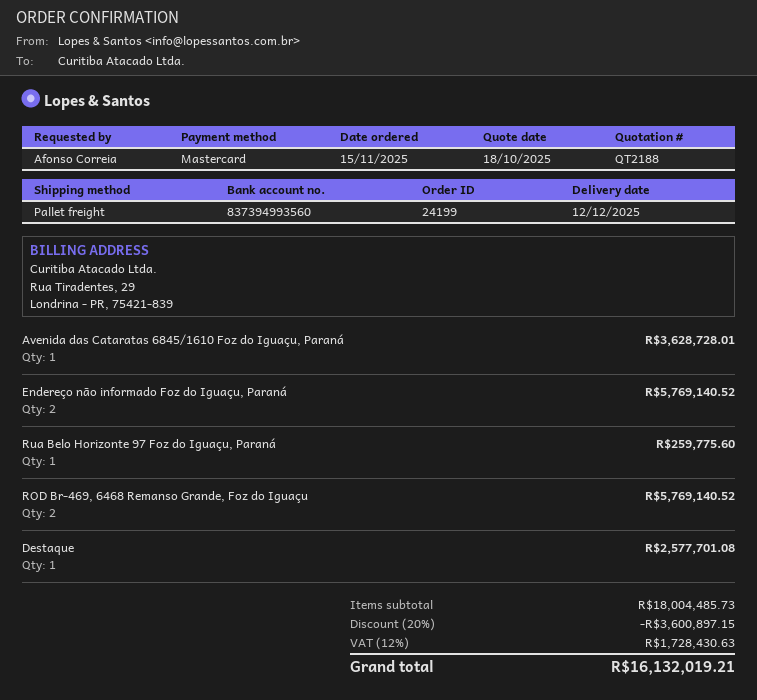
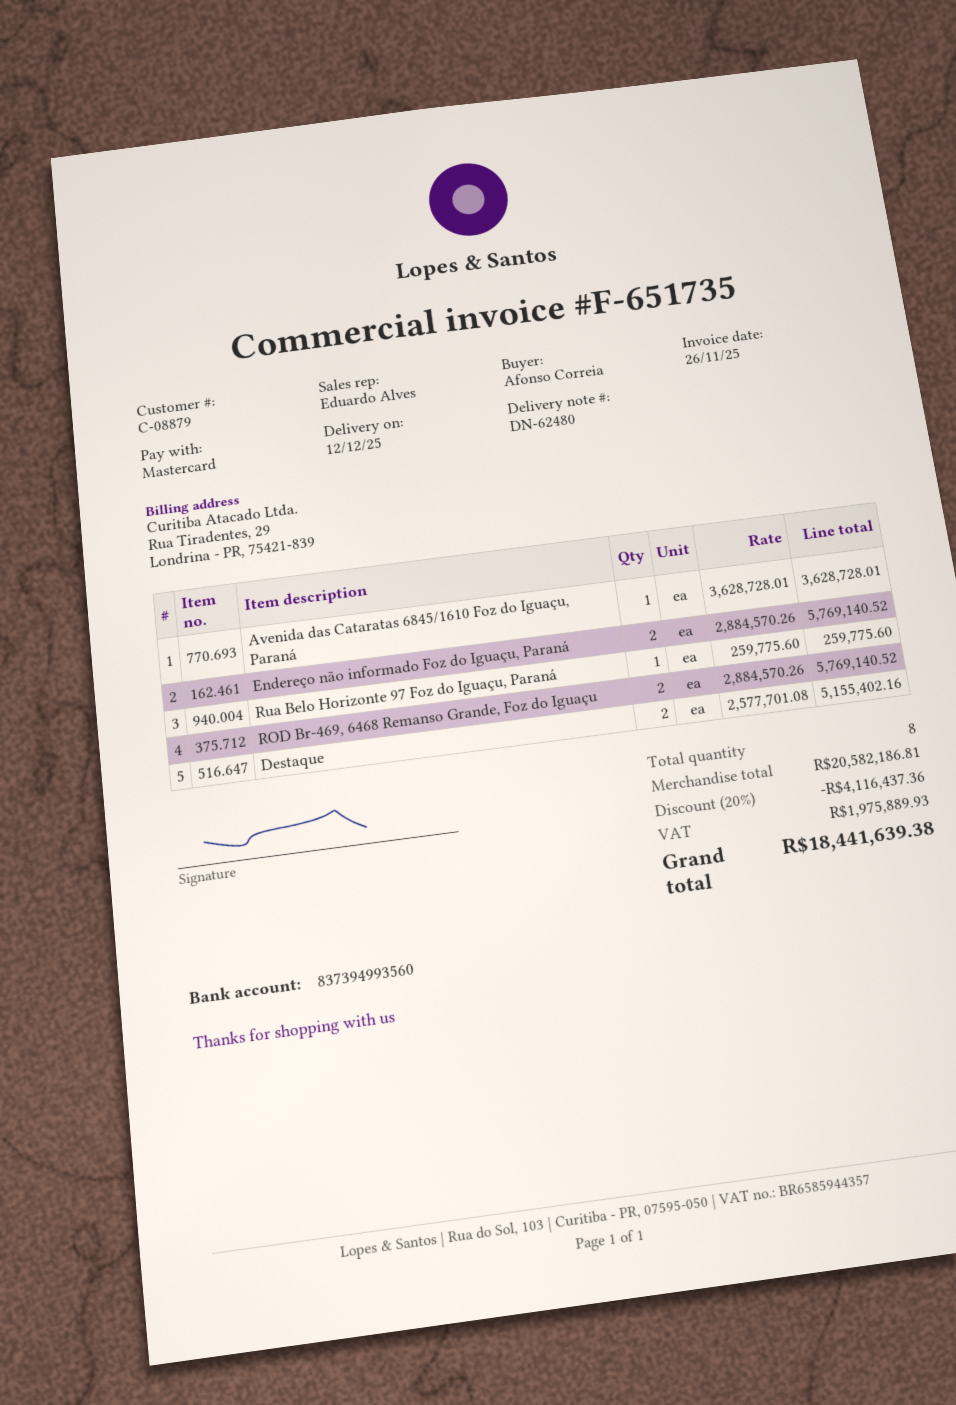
Destaque: 1 for 2577701.08 -> 2 for 5155402.16
subtotal: 18004485.73 -> 20582186.81
discount: 20% = 3600897.15 -> 20% = 4116437.36
tax: 1728430.63 -> 1975889.93
total: 16132019.21 -> 18441639.38

